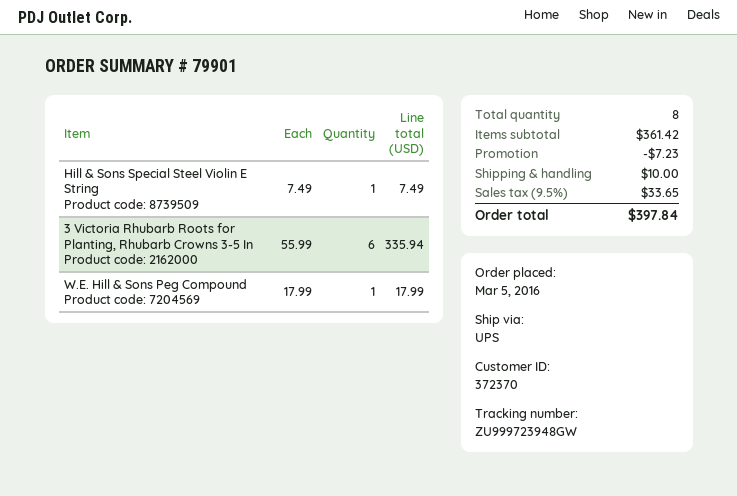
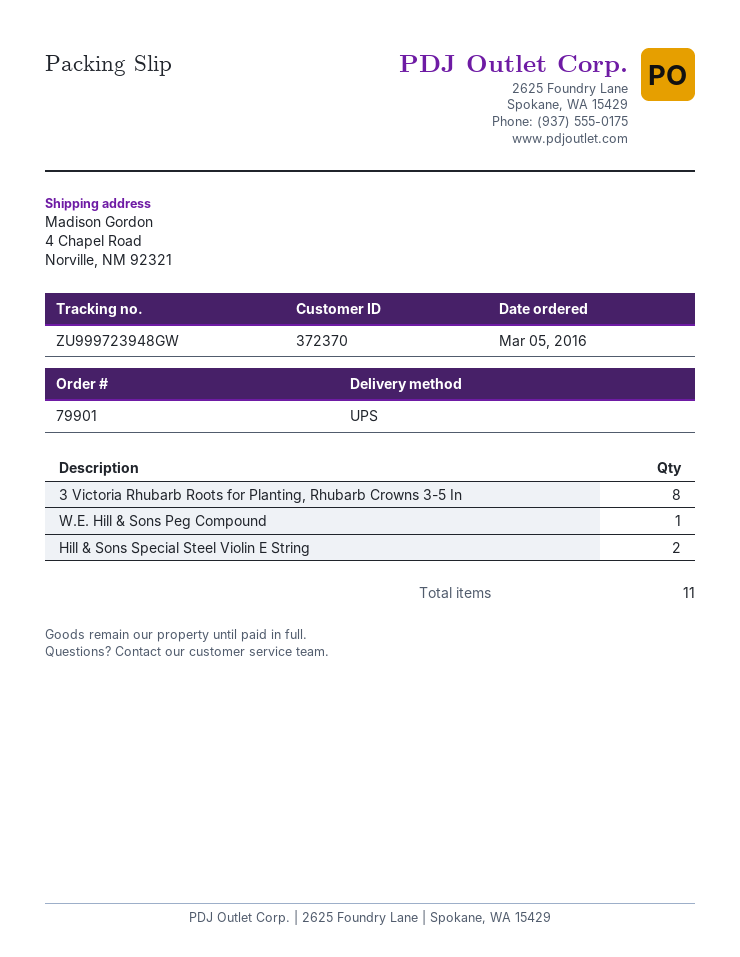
Hill & Sons Special Steel Violin E String: 1 -> 2
3 Victoria Rhubarb Roots for Planting, Rhubarb Crowns 3-5 In: 6 -> 8
total quantity: 8 -> 11

